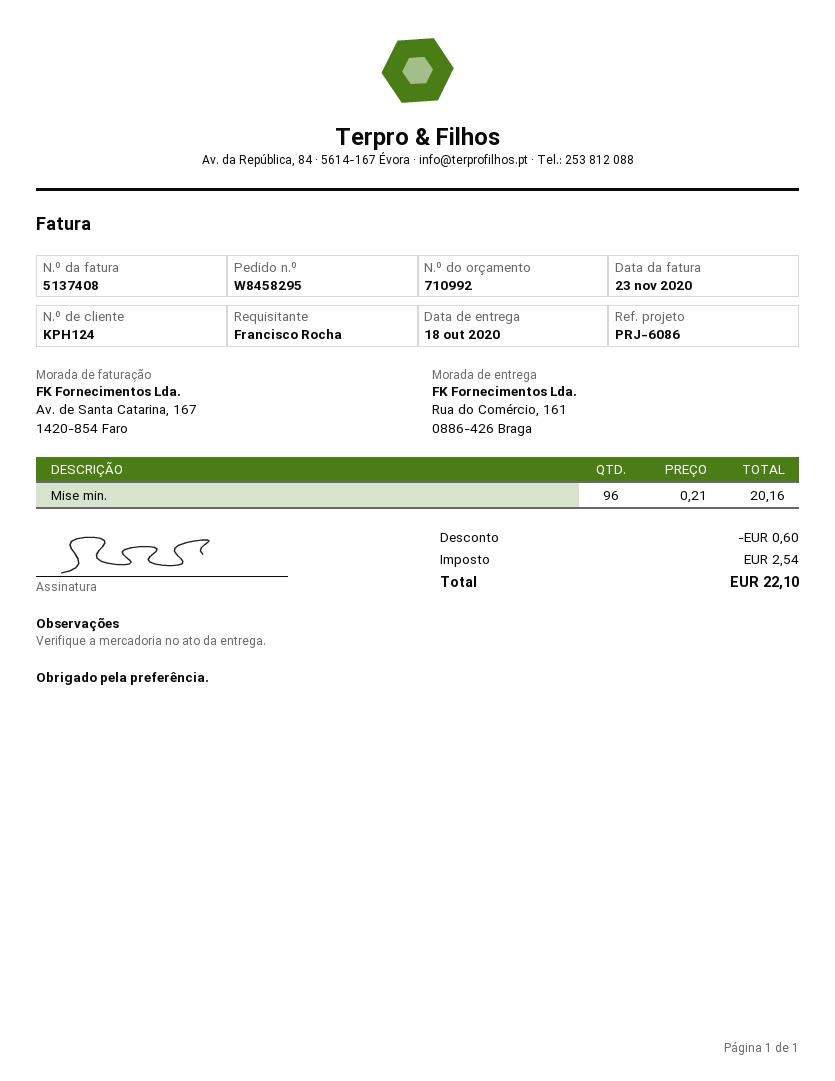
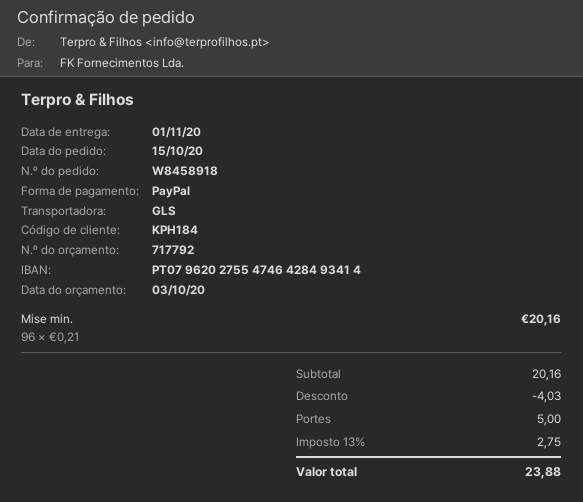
quote number: 710992 -> 717792
order number: W8458295 -> W8458918
delivery date: 2020-10-18 -> 2020-11-01
customer number: KPH124 -> KPH184
discount: 0.60 -> 4.03
shipping: none -> 5.00
tax: 2.54 -> 2.75
total: 22.10 -> 23.88

